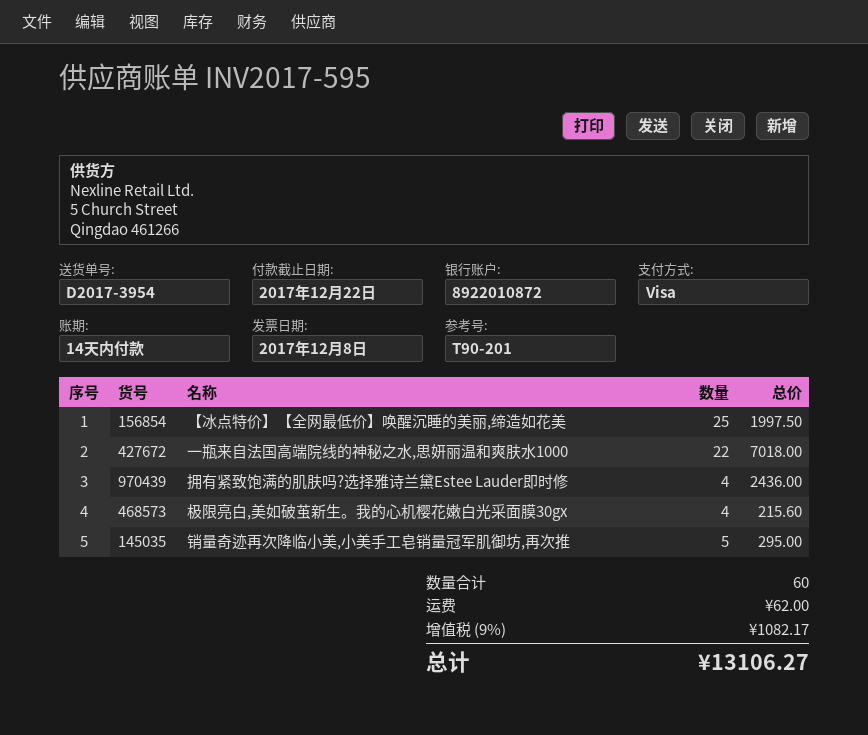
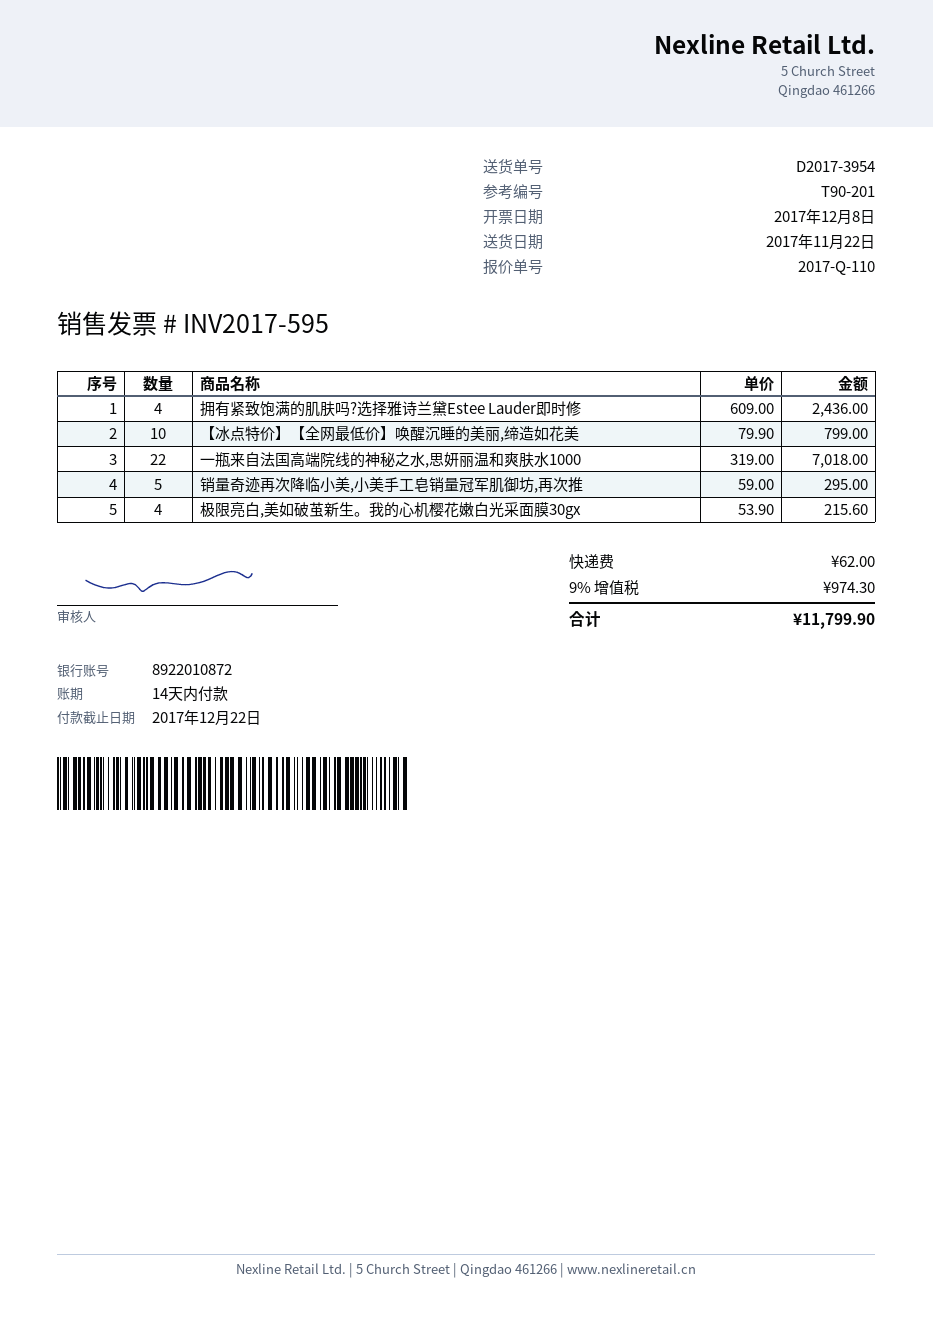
【冰点特价】【全网最低价】唤醒沉睡的美丽,缔造如花美: 25 for 1997.50 -> 10 for 799.00
tax: 9% = 1082.17 -> 9% = 974.30
total: 13106.27 -> 11799.90

